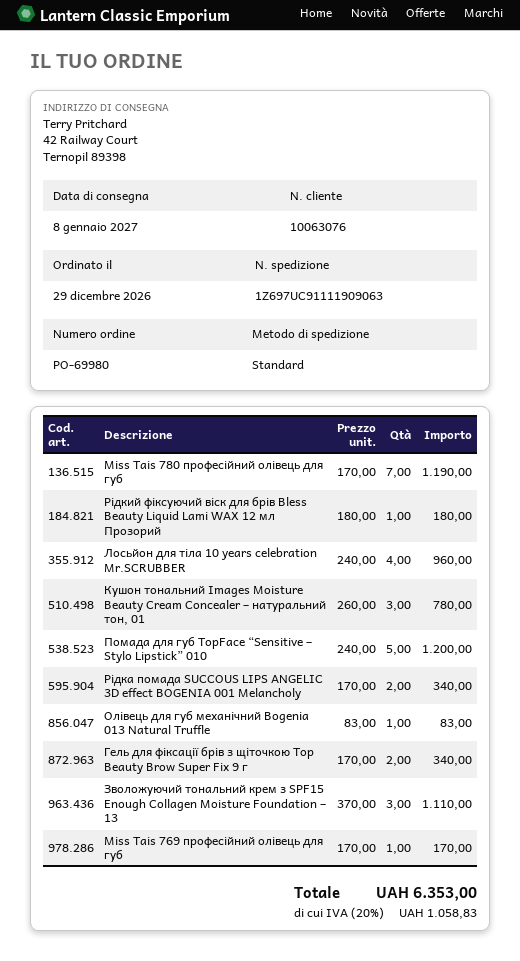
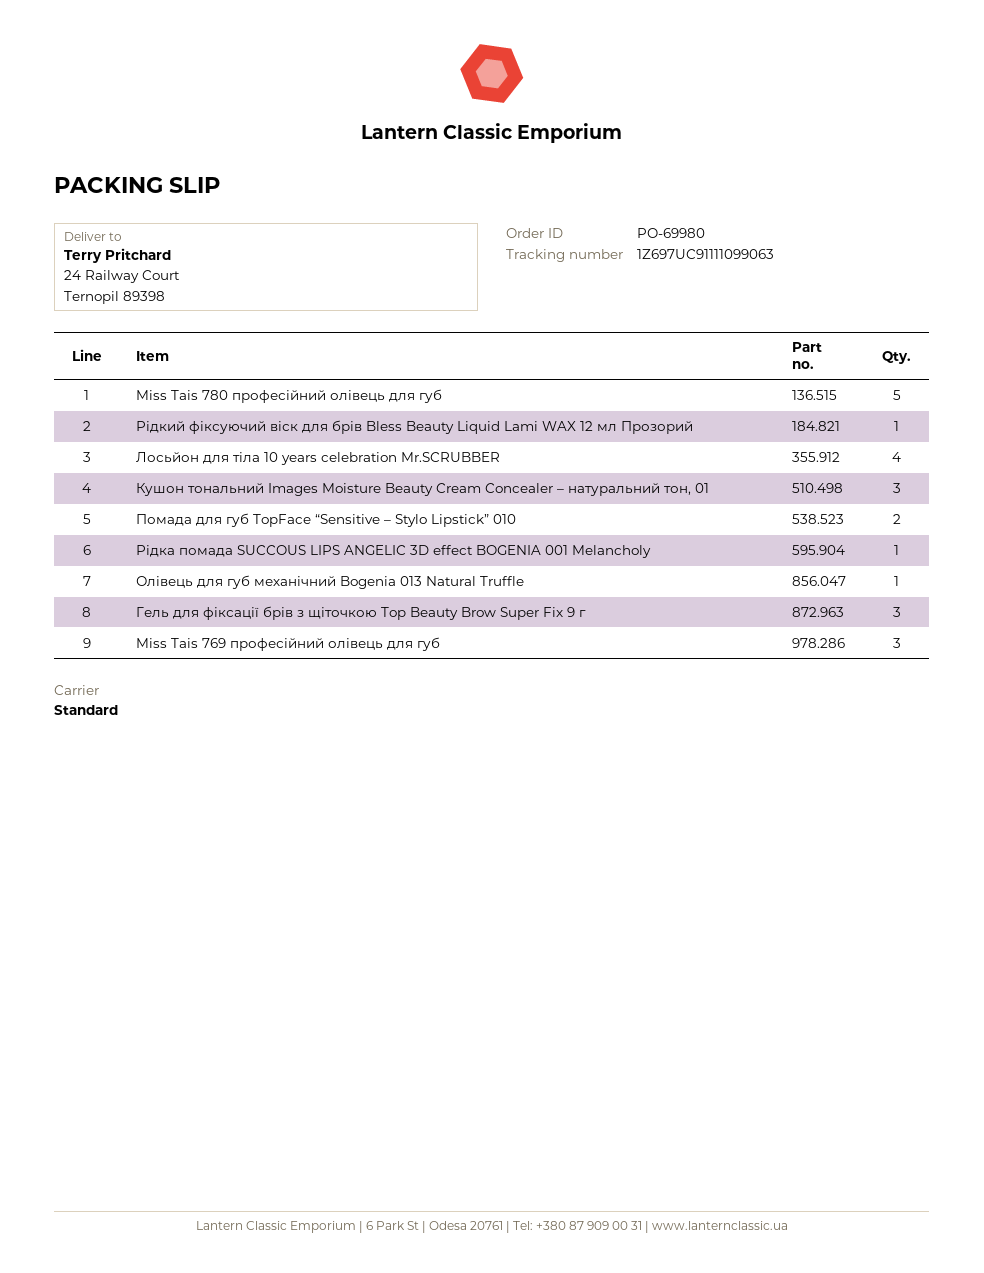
tracking number: 1Z697UC91111909063 -> 1Z697UC91111099063
ship to: 42 Railway Court, Ternopil 89398 -> 24 Railway Court, Ternopil 89398
Miss Tais 780 професійний олівець для губ: 7 -> 5
Помада для губ TopFace “Sensitive – Stylo Lipstick” 010: 5 -> 2
Рідка помада SUCCOUS LIPS ANGELIC 3D effect BOGENIA 001 Melancholy: 2 -> 1
Гель для фіксації брів з щіточкою Top Beauty Brow Super Fix 9 г: 2 -> 3
Зволожуючий тональний крем з SPF15 Enough Collagen Moisture Foundation – 13: 3 -> none
Miss Tais 769 професійний олівець для губ: 1 -> 3

